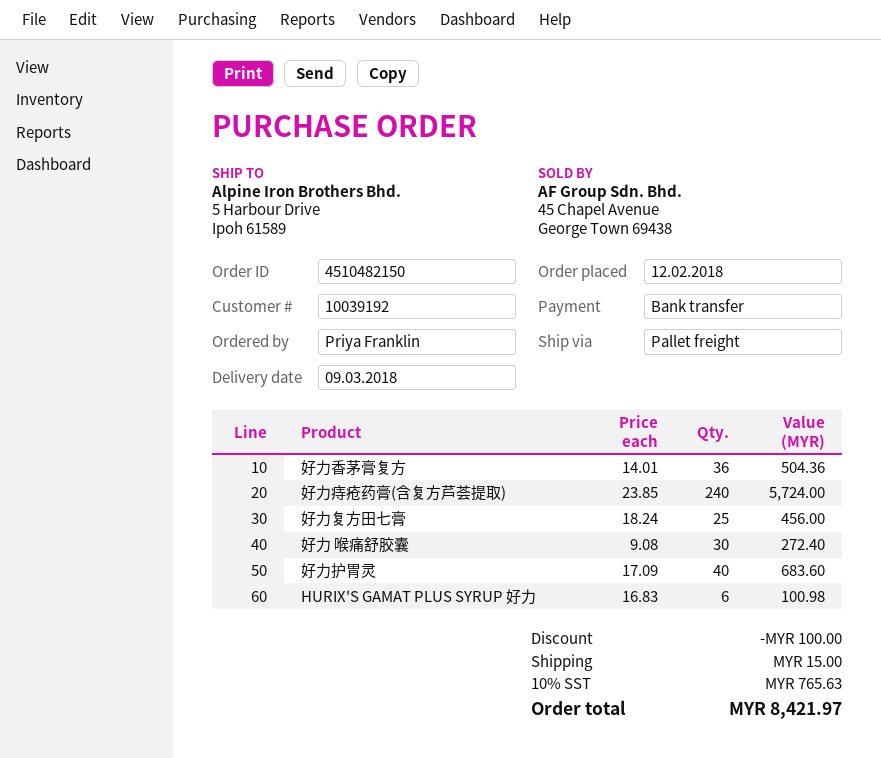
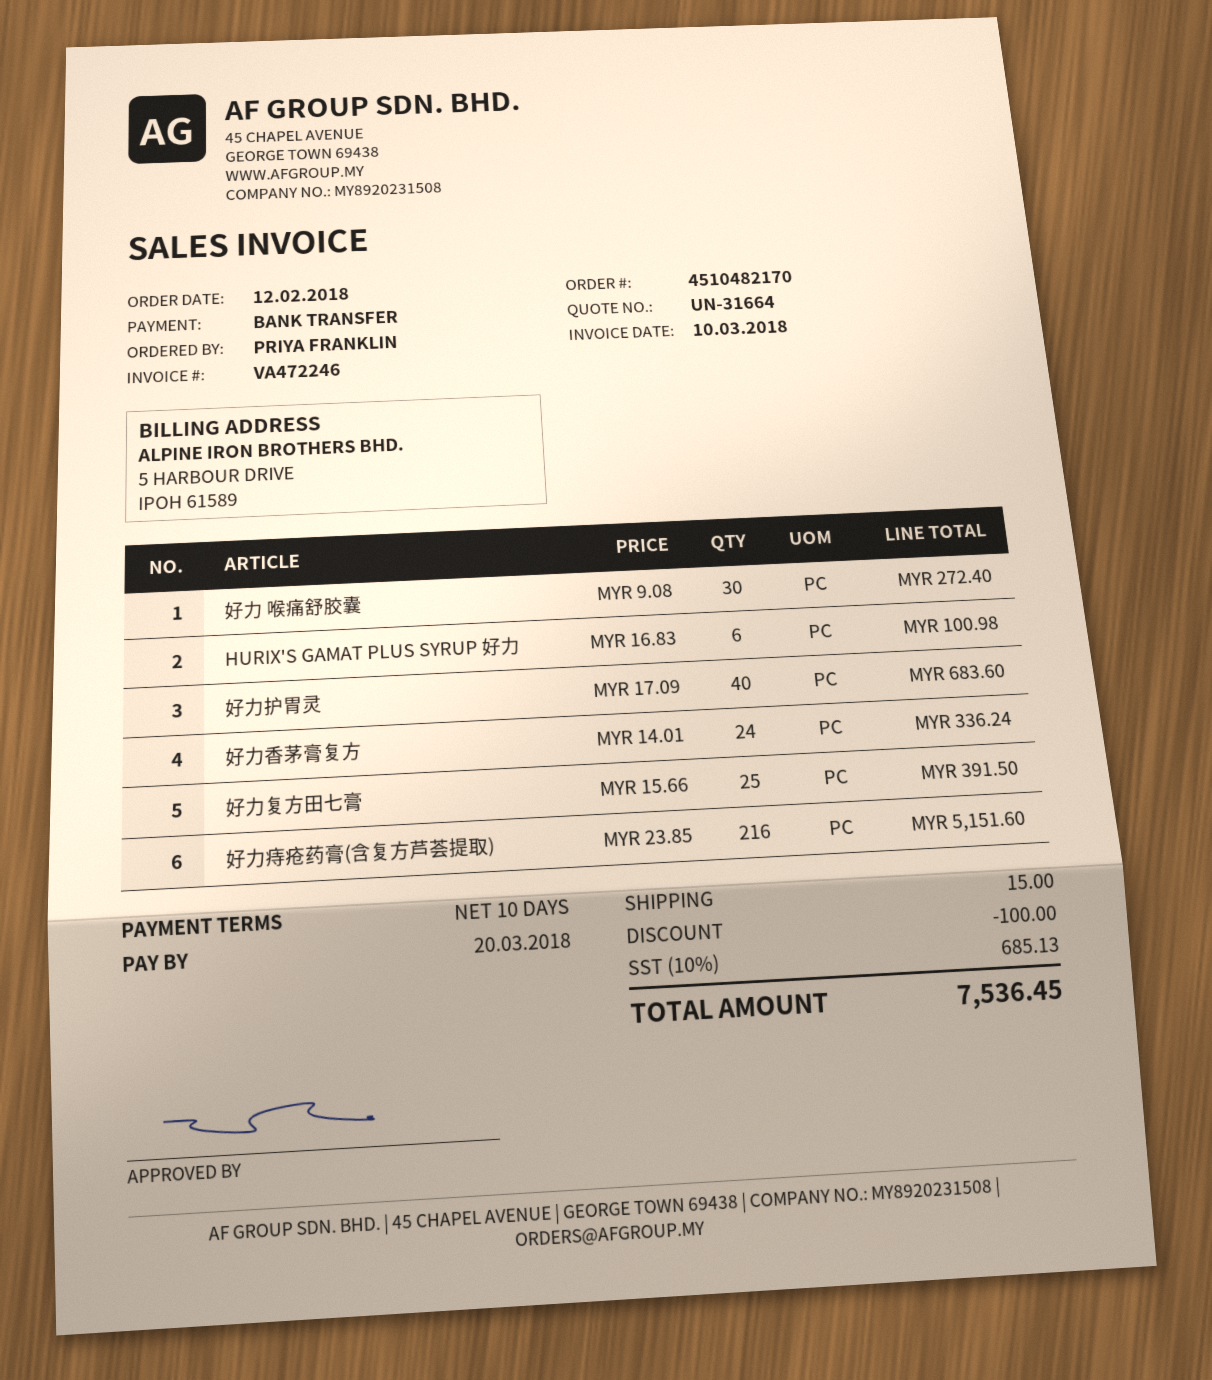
order number: 4510482150 -> 4510482170
好力香茅膏复方: 36 x 14.01 = 504.36 -> 24 x 14.01 = 336.24
好力痔疮药膏(含复方芦荟提取): 240 x 23.85 = 5724.00 -> 216 x 23.85 = 5151.60
好力复方田七膏: 25 x 18.24 = 456.00 -> 25 x 15.66 = 391.50
tax: 10% = 765.63 -> 10% = 685.13
total: 8421.97 -> 7536.45

